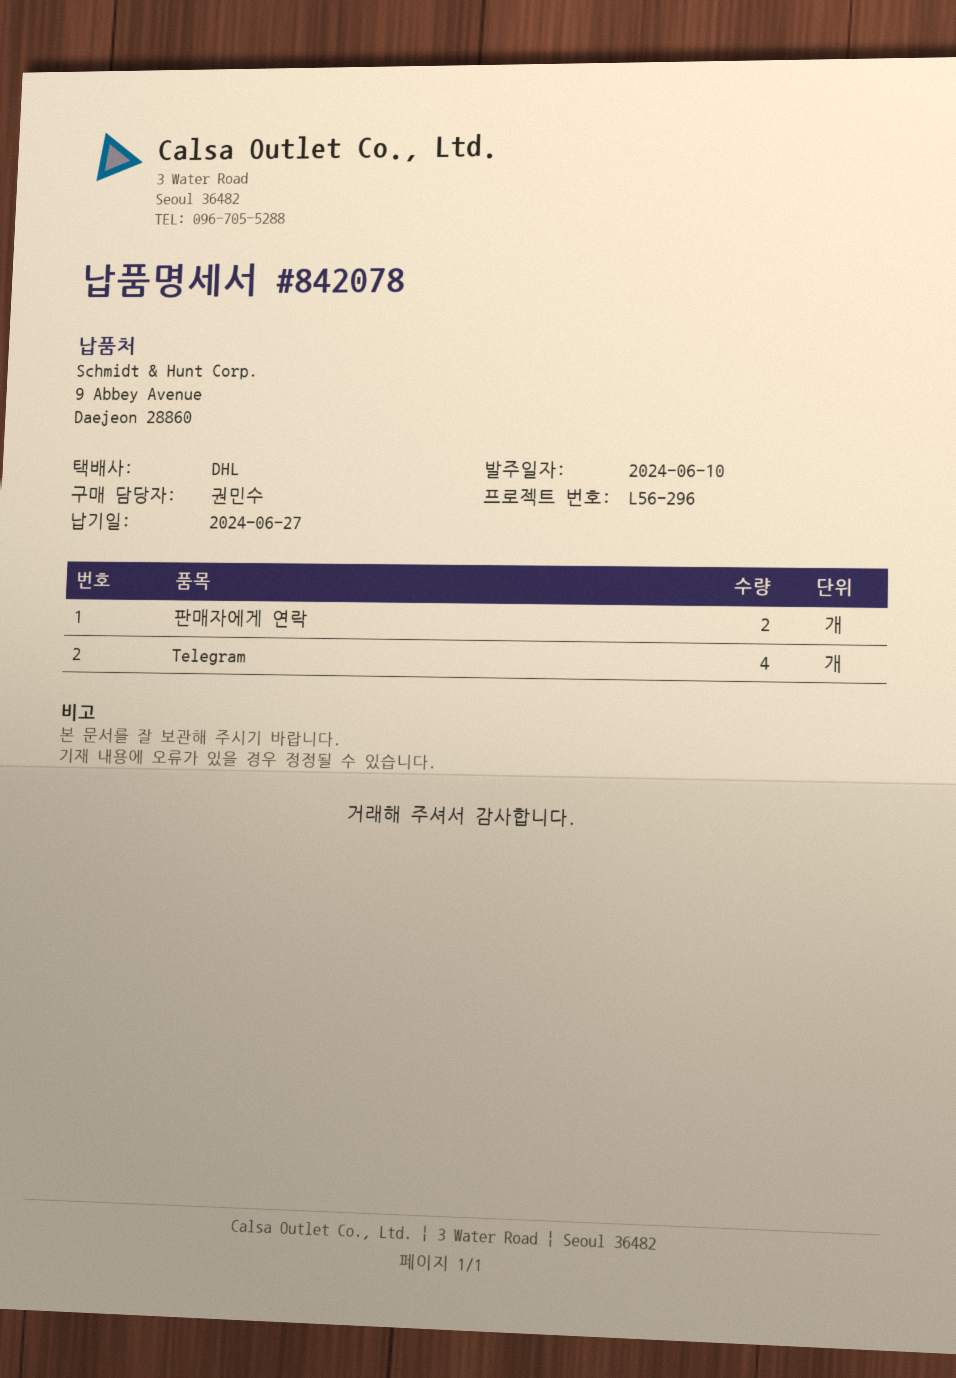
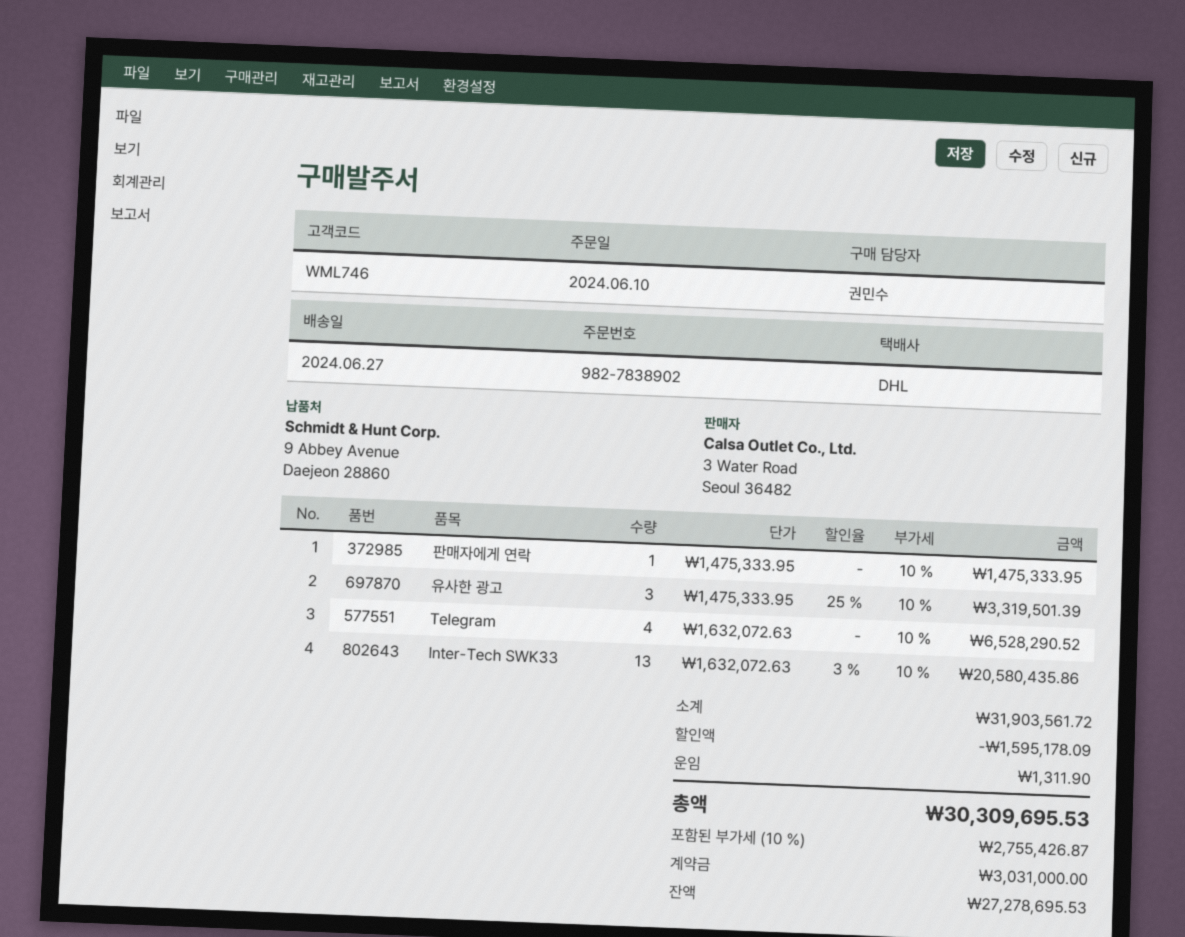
판매자에게 연락: 2 -> 1
유사한 광고: none -> 3
Inter-Tech SWK33: none -> 13

